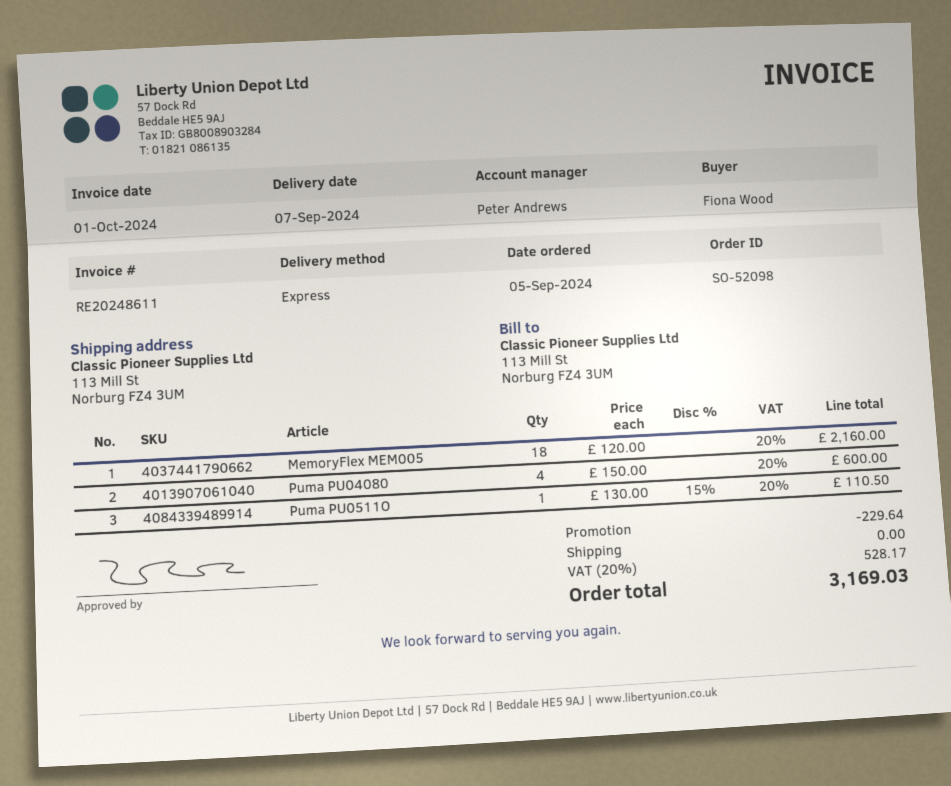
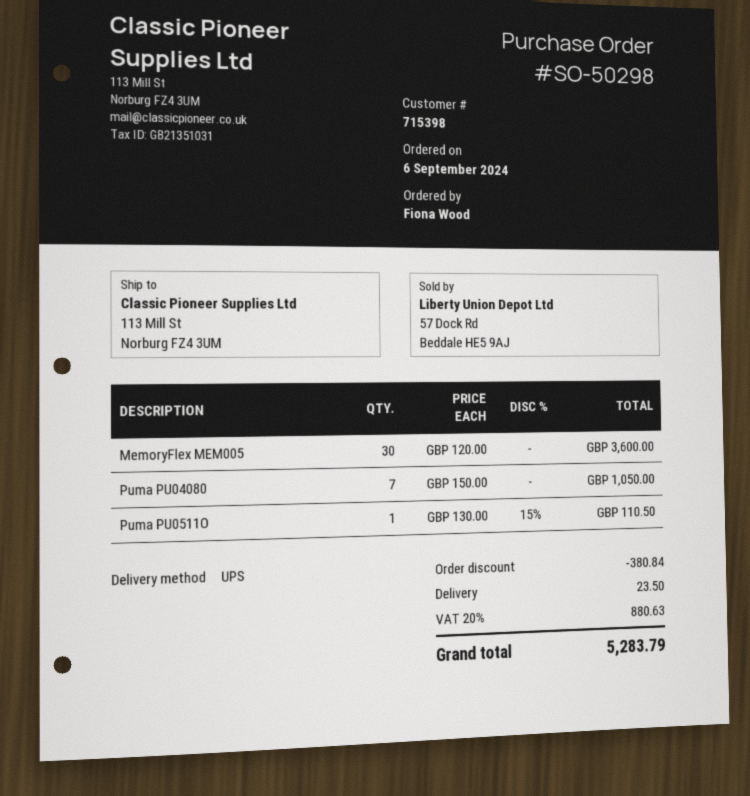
order number: SO-52098 -> SO-50298
order date: 2024-09-05 -> 2024-09-06
shipping method: express -> UPS
MemoryFlex MEM005: 18 x 120.00 = 2160.00 -> 30 x 120.00 = 3600.00
Puma PU04080: 4 x 150.00 = 600.00 -> 7 x 150.00 = 1050.00
discount: 229.64 -> 380.84
shipping: 0.00 -> 23.50
tax: 20% = 528.17 -> 20% = 880.63
total: 3169.03 -> 5283.79

